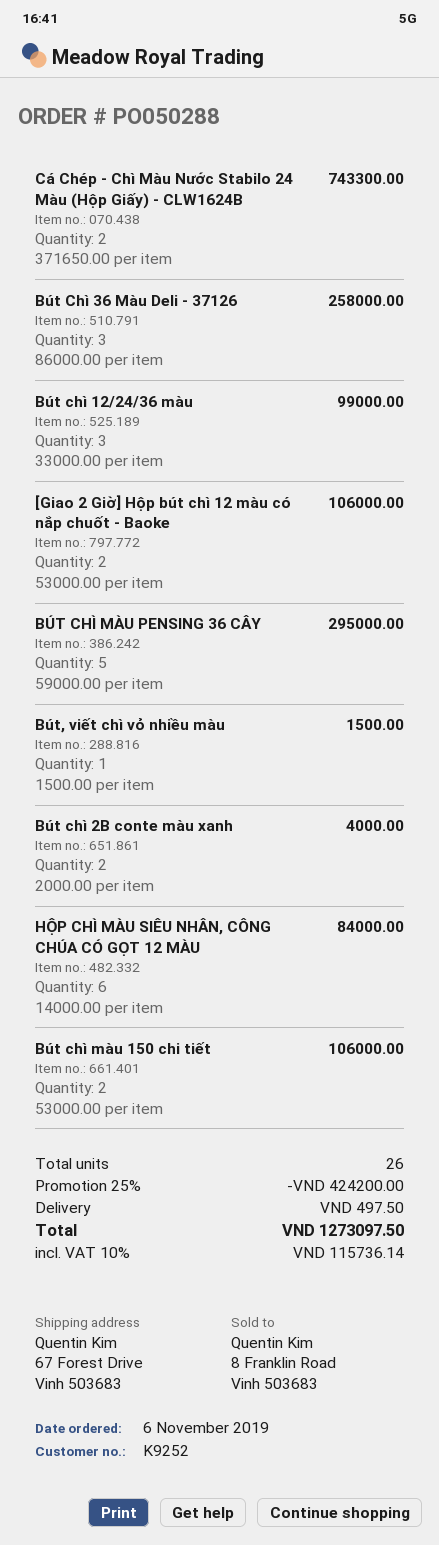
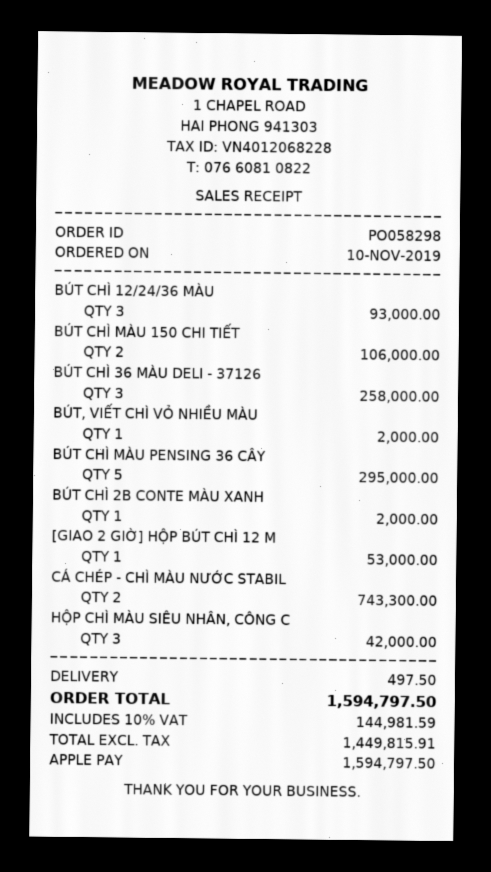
order number: PO050288 -> PO058298
order date: 2019-11-06 -> 2019-11-10
Bút chì 12/24/36 màu: 3 for 99000.00 -> 3 for 93000.00
[Giao 2 Giờ] Hộp bút chì 12 màu có nắp chuốt - Baoke: 2 for 106000.00 -> 1 for 53000.00
Bút, viết chì vỏ nhiều màu: 1 for 1500.00 -> 1 for 2000.00
Bút chì 2B conte màu xanh: 2 for 4000.00 -> 1 for 2000.00
HỘP CHÌ MÀU SIÊU NHÂN, CÔNG CHÚA CÓ GỌT 12 MÀU: 6 for 84000.00 -> 3 for 42000.00
discount: 25% = 424200.00 -> none
tax: 10% = 115736.14 -> 10% = 144981.59
total: 1273097.50 -> 1594797.50

